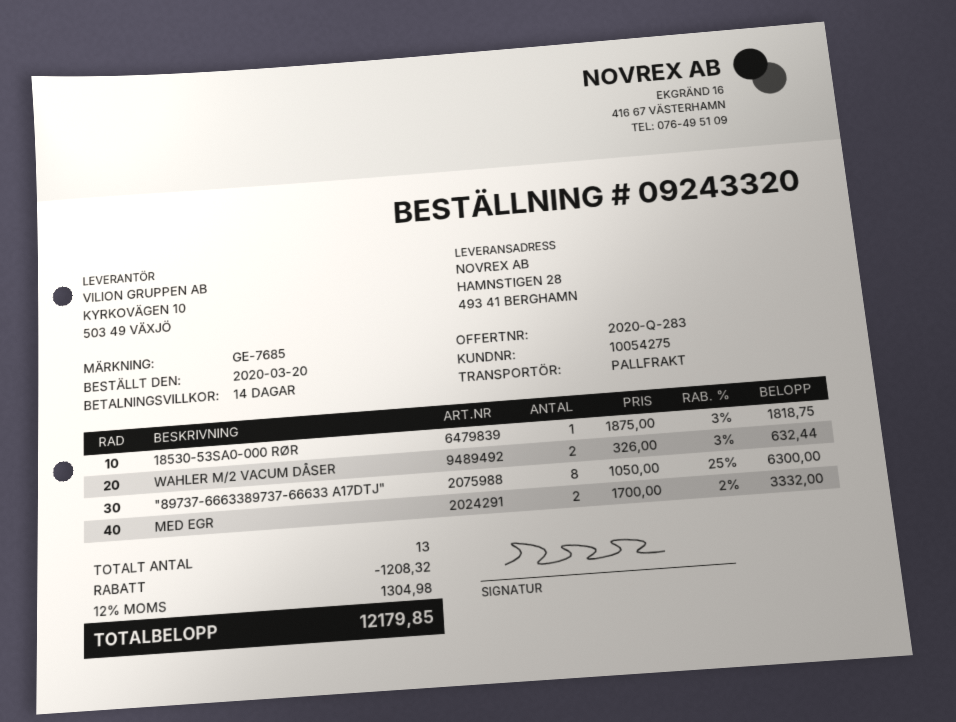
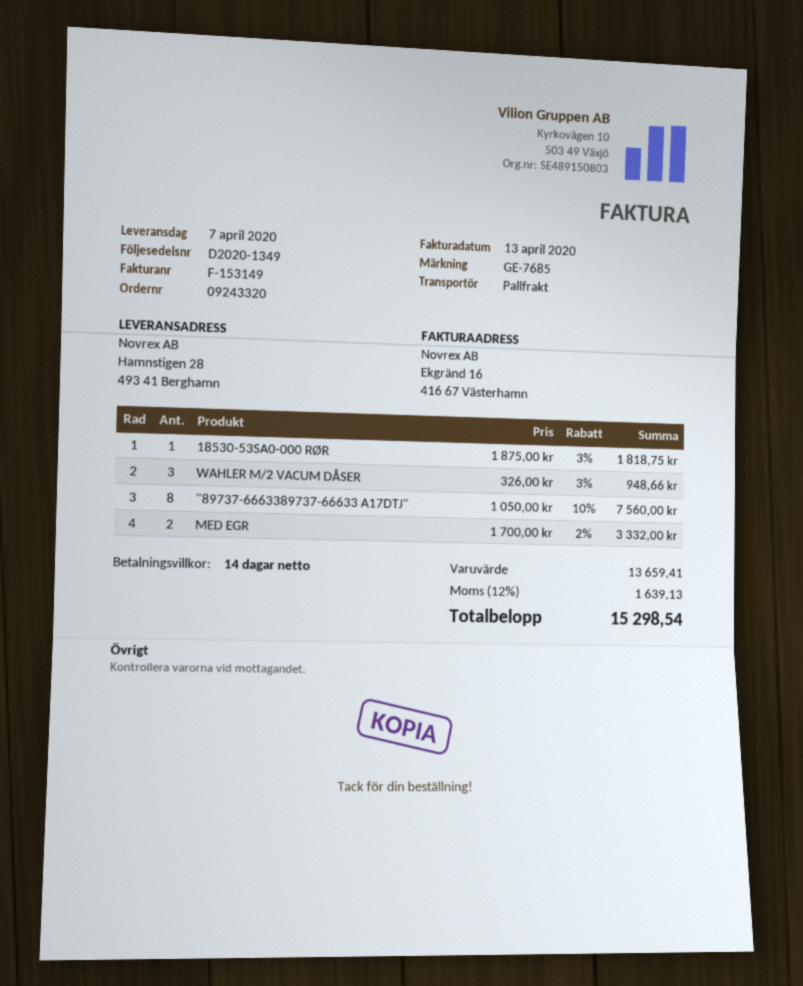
WAHLER M/2 VACUM DÅSER: 2 x 326.00 - 3% = 632.44 -> 3 x 326.00 - 3% = 948.66
"89737-6663389737-66633 A17DTJ": 8 x 1050.00 - 25% = 6300.00 -> 8 x 1050.00 - 10% = 7560.00
discount: 1208.32 -> none
tax: 12% = 1304.98 -> 12% = 1639.13
total: 12179.85 -> 15298.54

